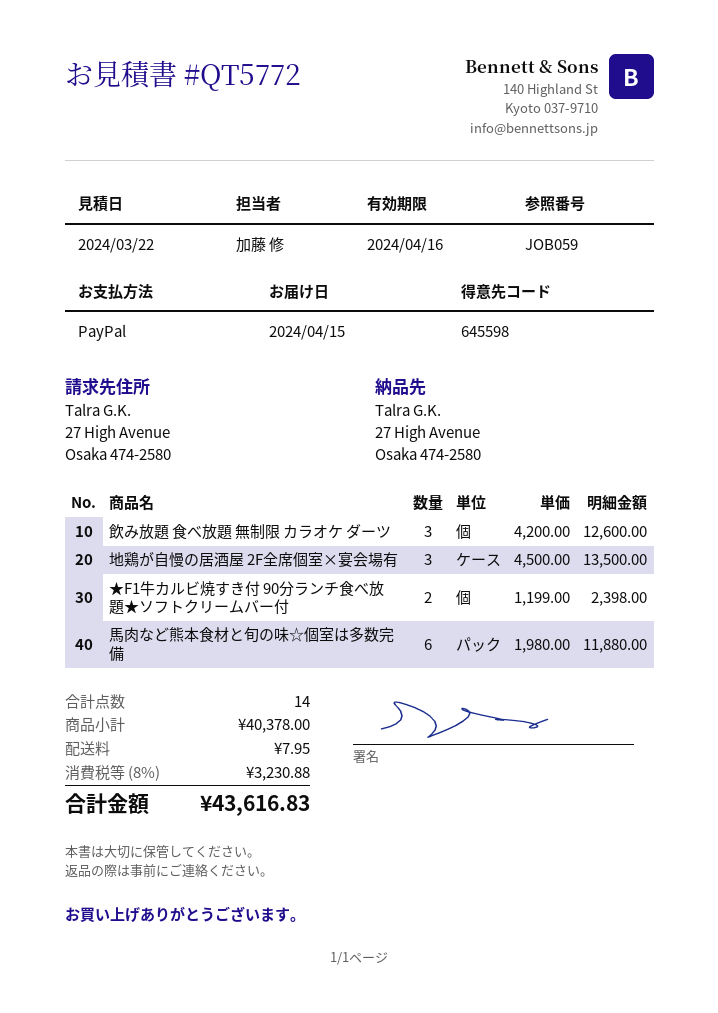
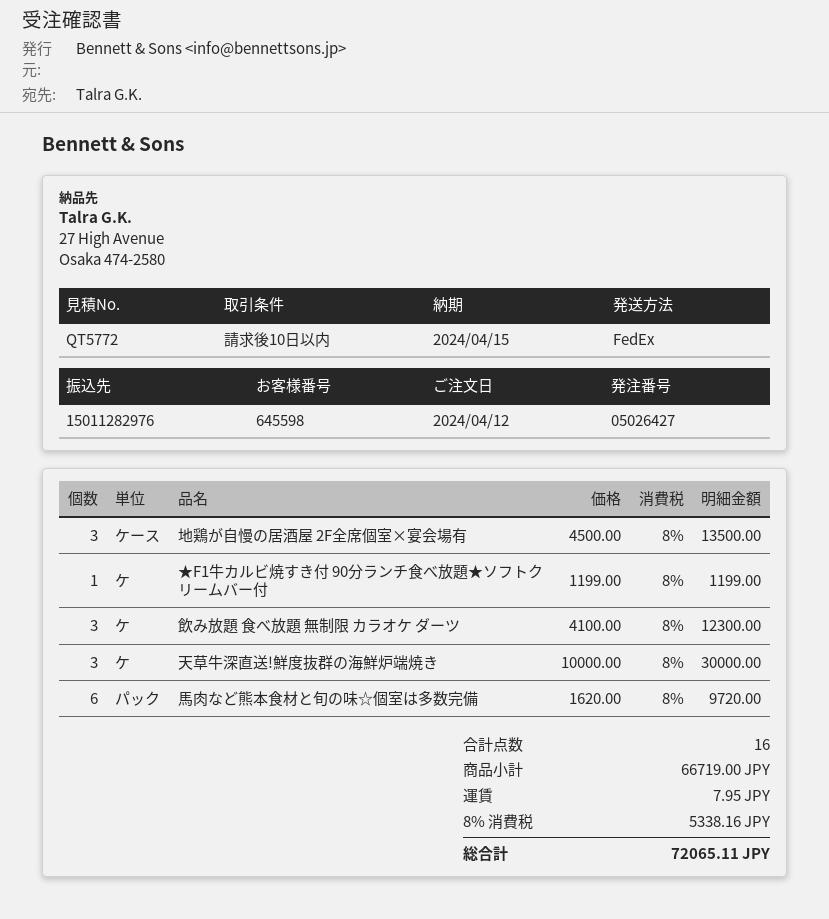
飲み放題 食べ放題 無制限 カラオケ ダーツ: 3 x 4200.00 = 12600.00 -> 3 x 4100.00 = 12300.00
★F1牛カルビ焼すき付 90分ランチ食べ放題★ソフトクリームバー付: 2 x 1199.00 = 2398.00 -> 1 x 1199.00 = 1199.00
馬肉など熊本食材と旬の味☆個室は多数完備: 6 x 1980.00 = 11880.00 -> 6 x 1620.00 = 9720.00
天草牛深直送!鮮度抜群の海鮮炉端焼き: none -> 3 x 10000.00 = 30000.00
total quantity: 14 -> 16
subtotal: 40378.00 -> 66719.00
tax: 8% = 3230.88 -> 8% = 5338.16
total: 43616.83 -> 72065.11

